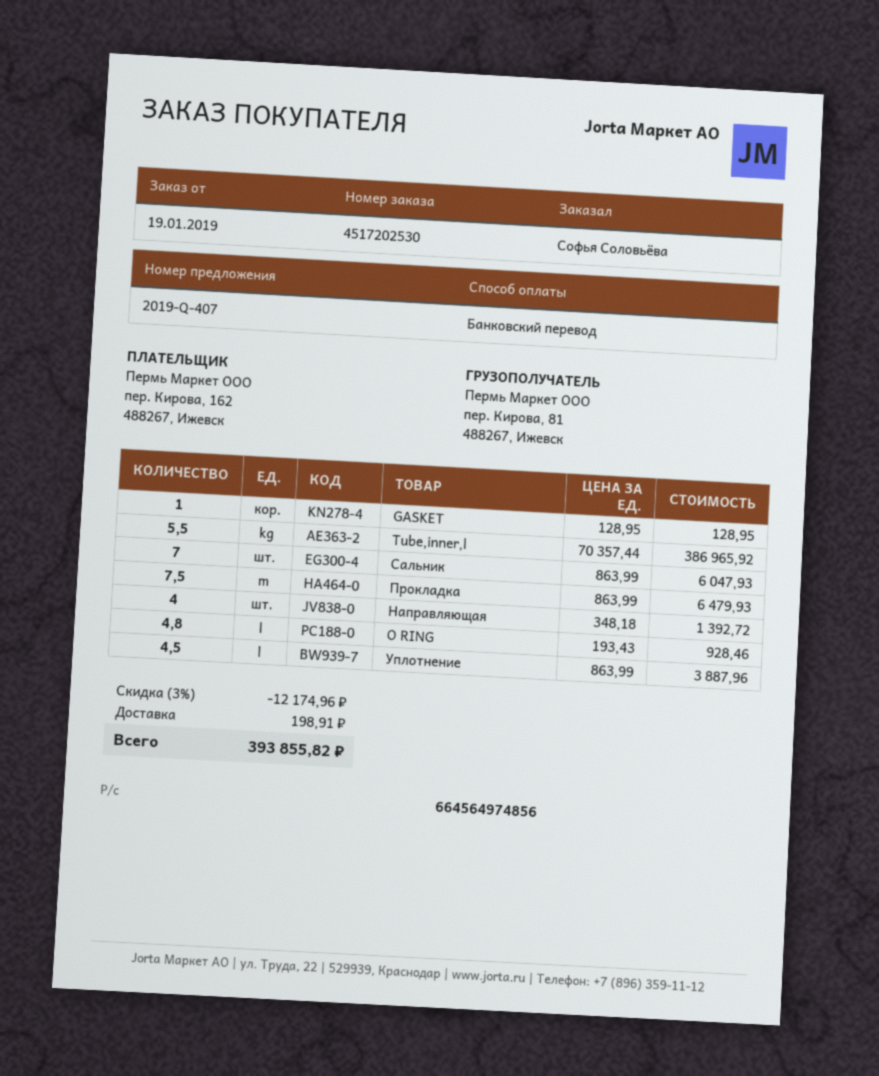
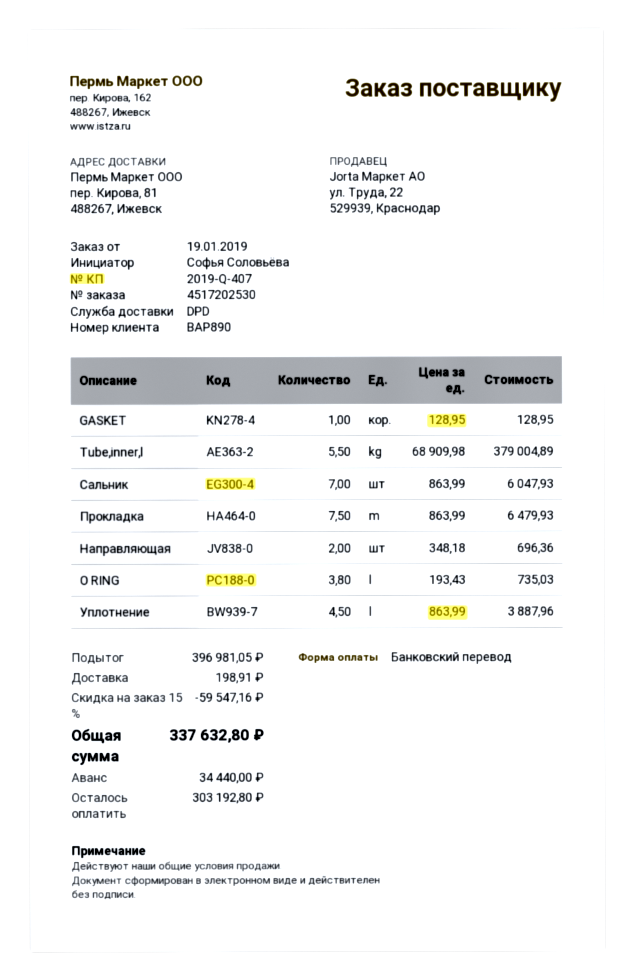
Tube,inner,l: 5.5 x 70357.44 = 386965.92 -> 5.5 x 68909.98 = 379004.89
Направляющая: 4 x 348.18 = 1392.72 -> 2 x 348.18 = 696.36
O RING: 4.8 x 193.43 = 928.46 -> 3.8 x 193.43 = 735.03
discount: 3% = 12174.96 -> 15% = 59547.16
total: 393855.82 -> 337632.80

